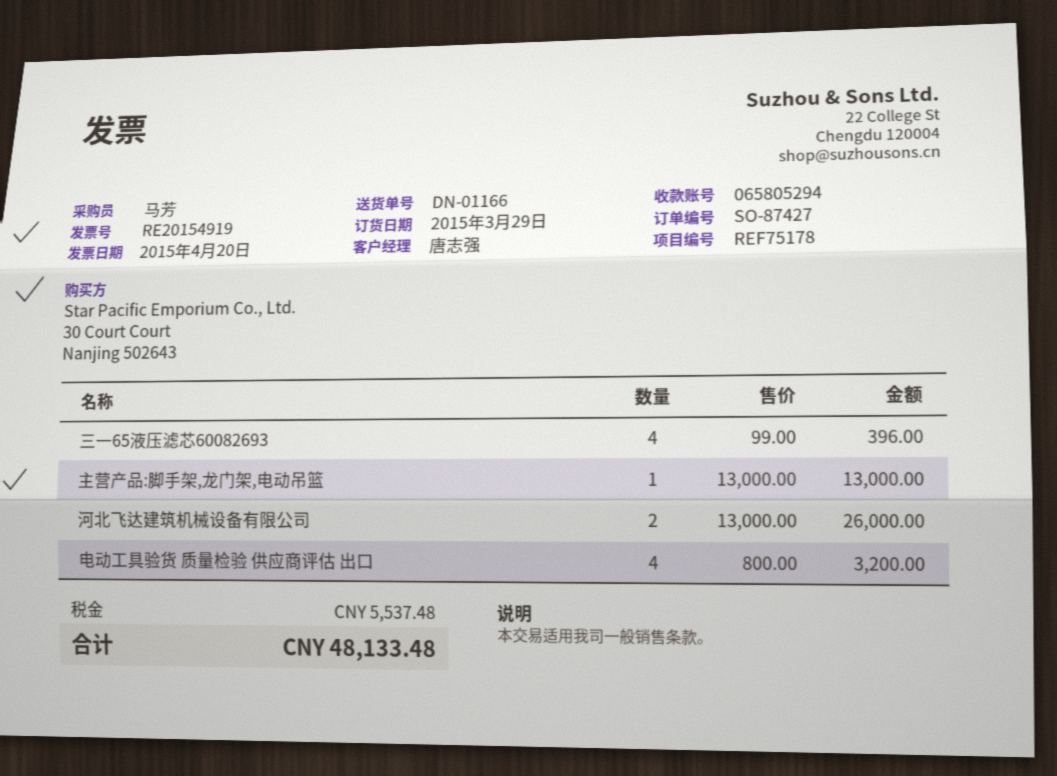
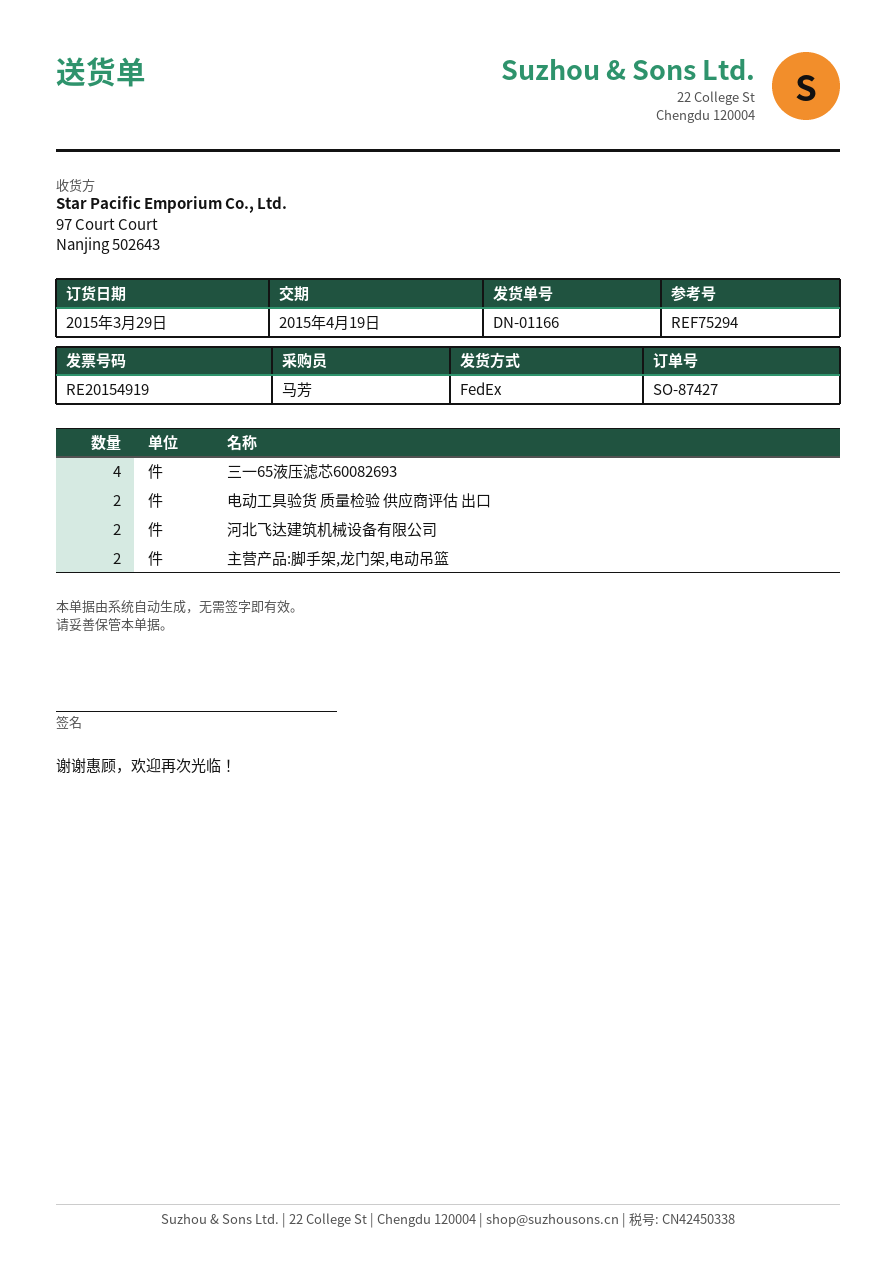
reference: REF75178 -> REF75294
主营产品:脚手架,龙门架,电动吊篮: 1 -> 2
电动工具验货 质量检验 供应商评估 出口: 4 -> 2

